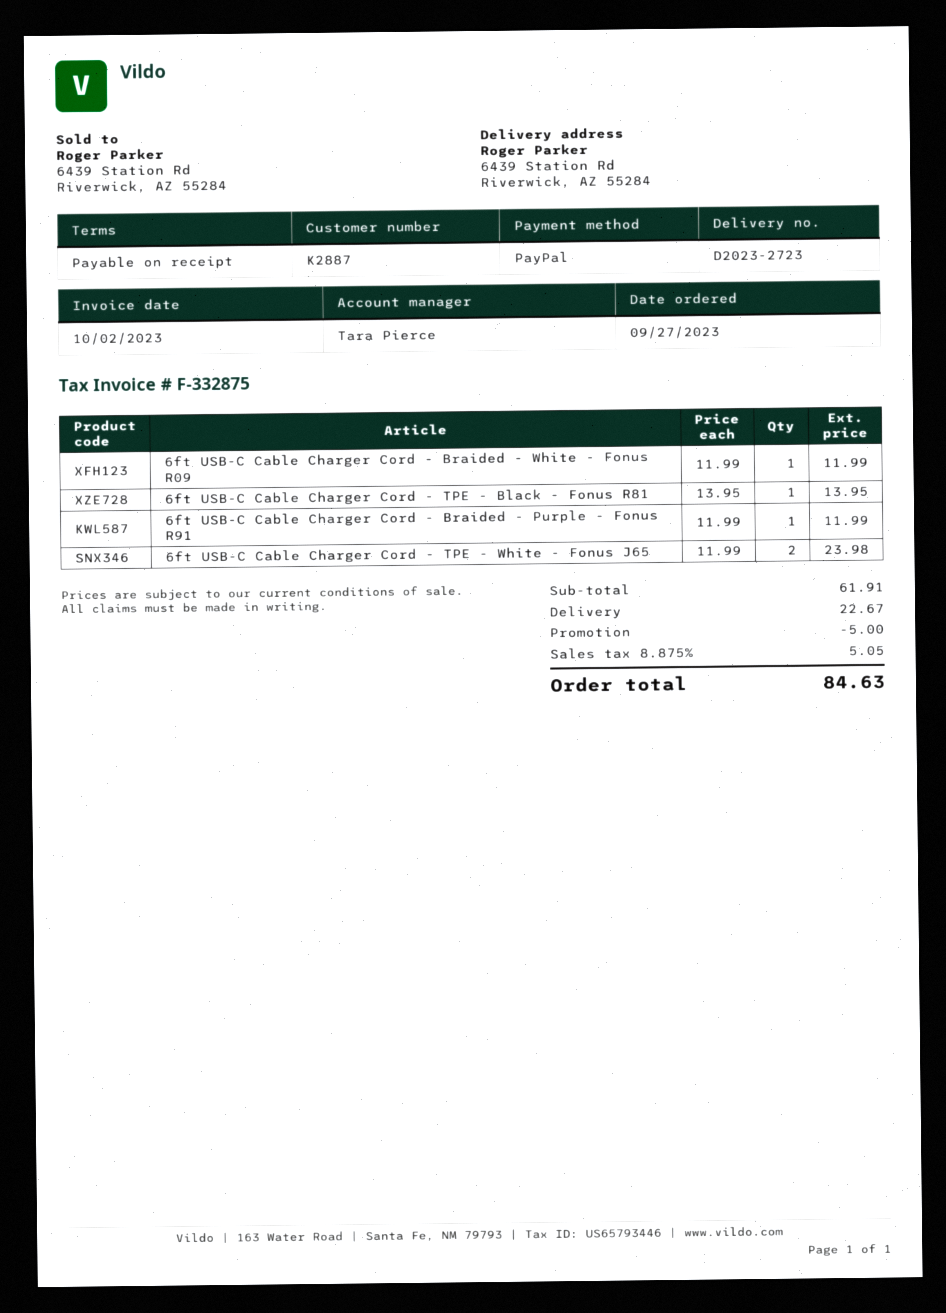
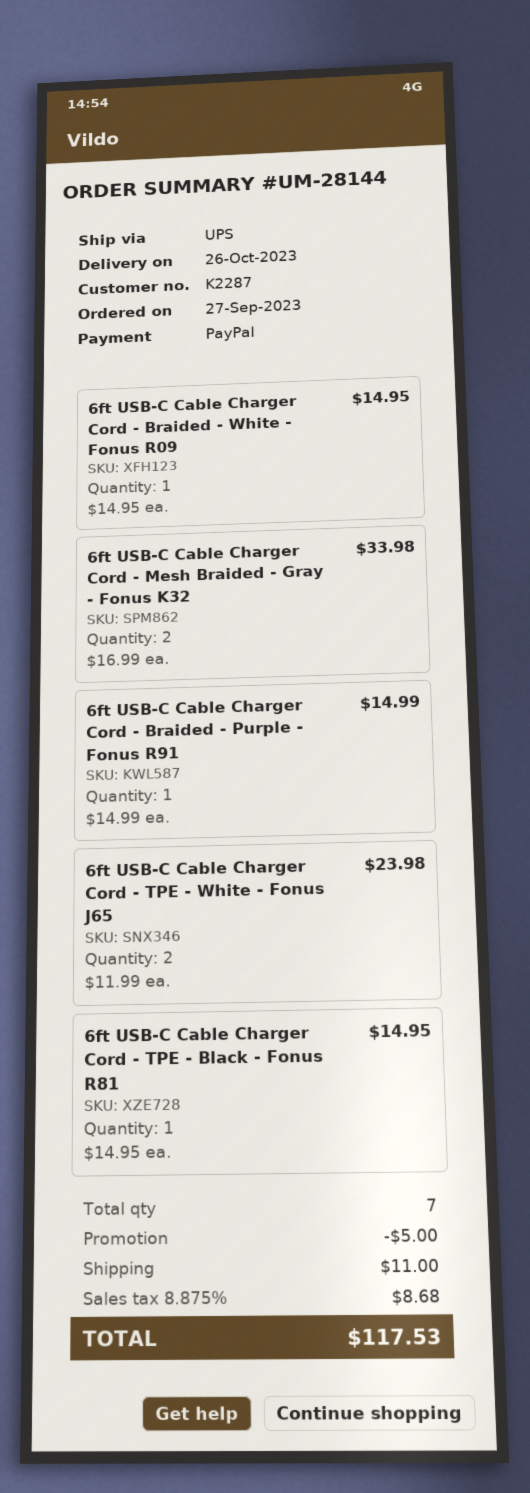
customer number: K2887 -> K2287
6ft USB-C Cable Charger Cord - Braided - White - Fonus R09: 1 x 11.99 = 11.99 -> 1 x 14.95 = 14.95
6ft USB-C Cable Charger Cord - TPE - Black - Fonus R81: 1 x 13.95 = 13.95 -> 1 x 14.95 = 14.95
6ft USB-C Cable Charger Cord - Braided - Purple - Fonus R91: 1 x 11.99 = 11.99 -> 1 x 14.99 = 14.99
6ft USB-C Cable Charger Cord - Mesh Braided - Gray - Fonus K32: none -> 2 x 16.99 = 33.98
shipping: 22.67 -> 11.00
tax: 8.875% = 5.05 -> 8.875% = 8.68
total: 84.63 -> 117.53

